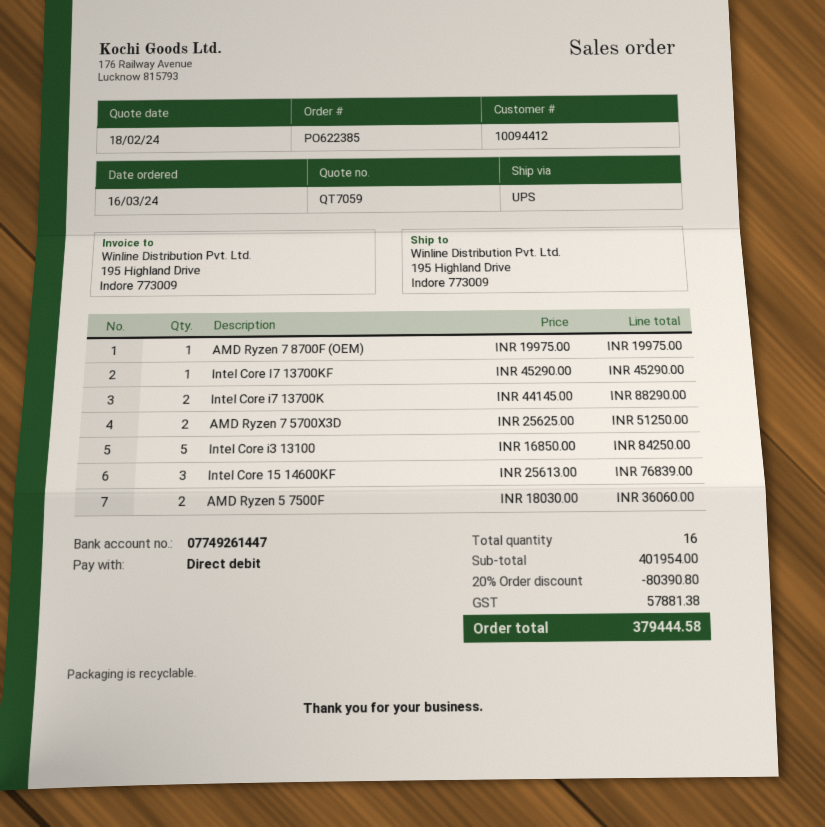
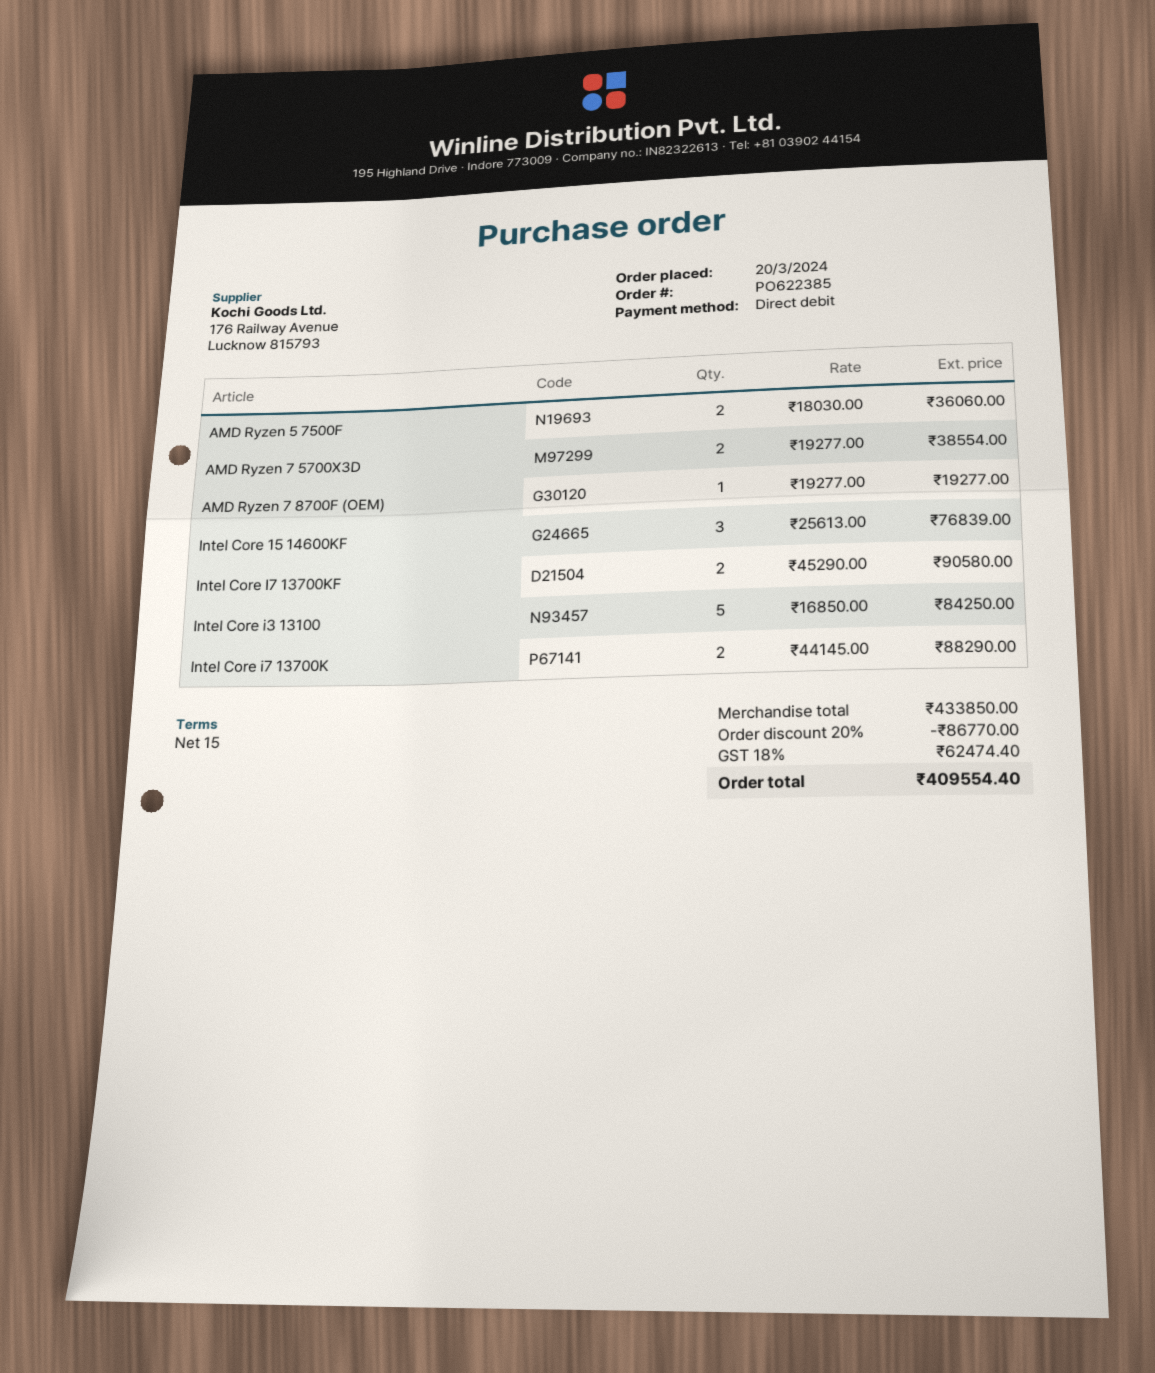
order date: 2024-03-16 -> 2024-03-20
AMD Ryzen 7 8700F (OEM): 1 x 19975.00 = 19975.00 -> 1 x 19277.00 = 19277.00
Intel Core I7 13700KF: 1 x 45290.00 = 45290.00 -> 2 x 45290.00 = 90580.00
AMD Ryzen 7 5700X3D: 2 x 25625.00 = 51250.00 -> 2 x 19277.00 = 38554.00
subtotal: 401954.00 -> 433850.00
discount: 20% = 80390.80 -> 20% = 86770.00
tax: 57881.38 -> 62474.40
total: 379444.58 -> 409554.40

